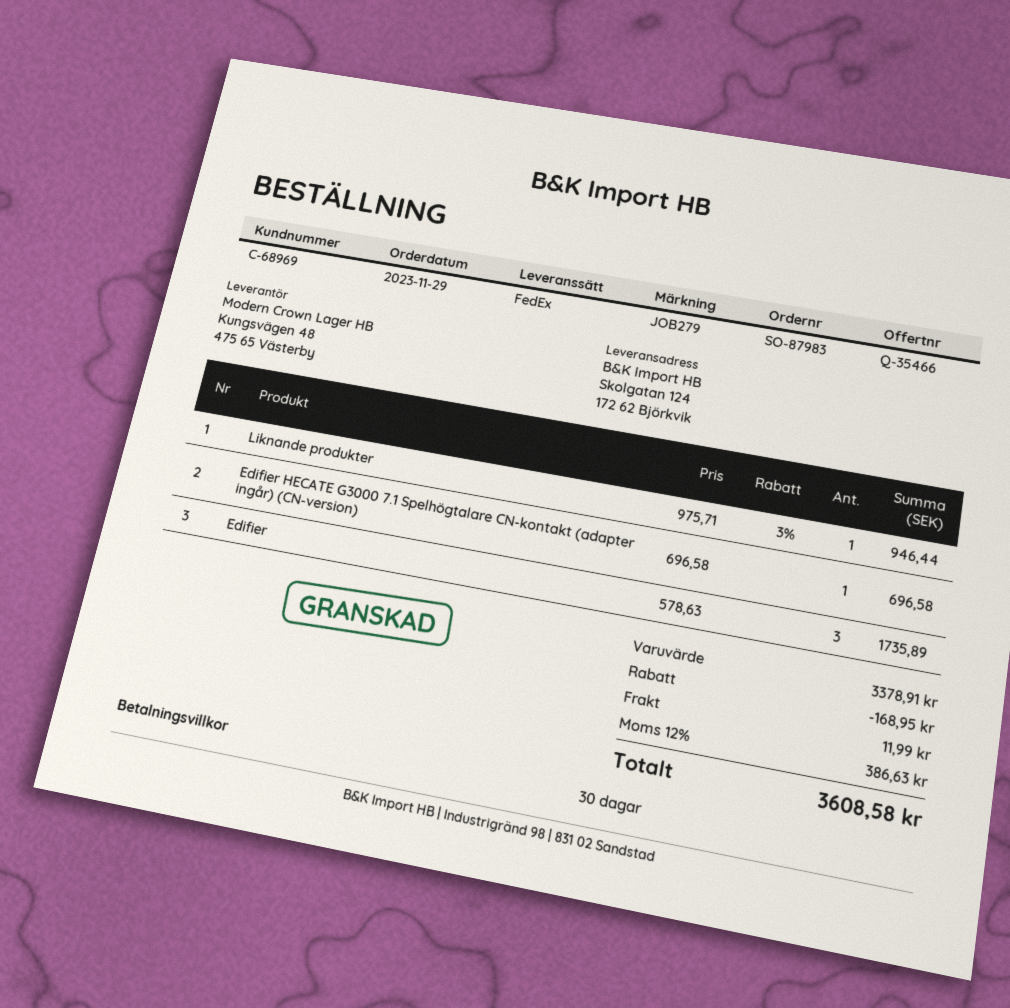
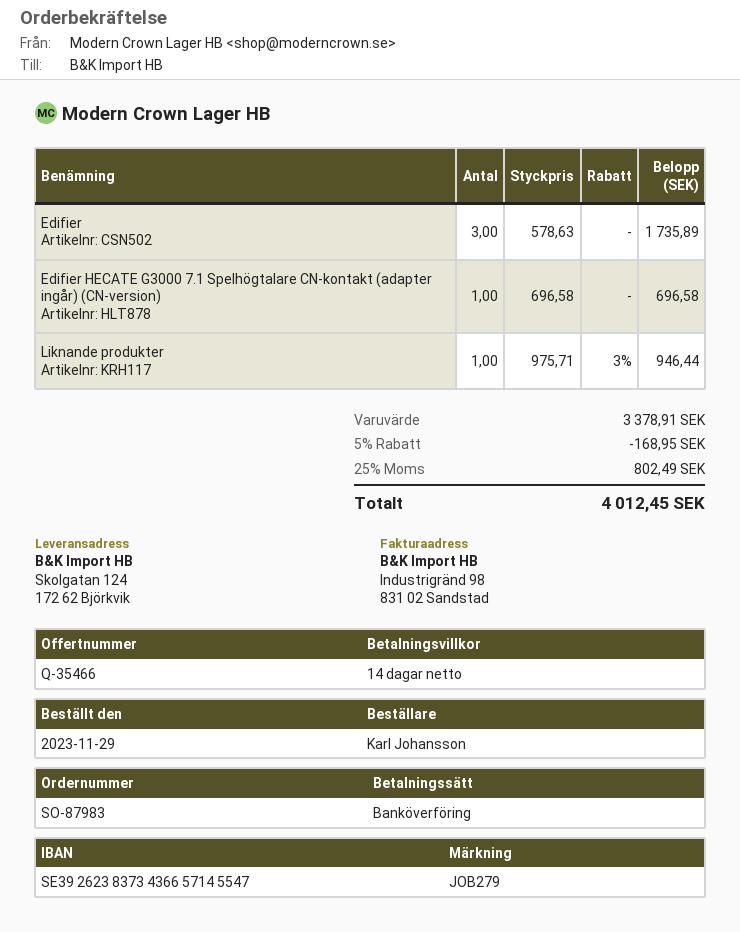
payment terms: 30 days -> 14 days
shipping: 11.99 -> none
tax: 12% = 386.63 -> 25% = 802.49
total: 3608.58 -> 4012.45

